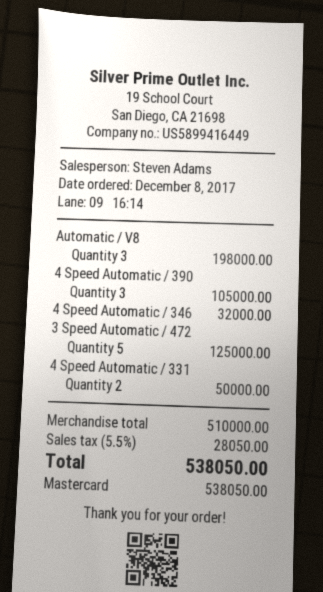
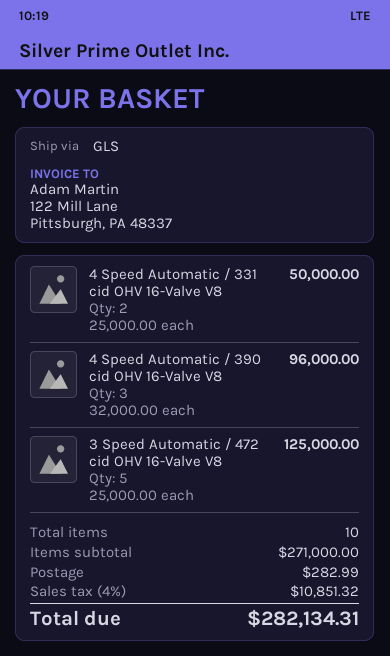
Automatic / V8: 3 for 198000.00 -> none
4 Speed Automatic / 390: 3 for 105000.00 -> 3 for 96000.00
4 Speed Automatic / 346: 1 for 32000.00 -> none
subtotal: 510000.00 -> 271000.00
shipping: none -> 282.99
tax: 5.5% = 28050.00 -> 4% = 10851.32
total: 538050.00 -> 282134.31

